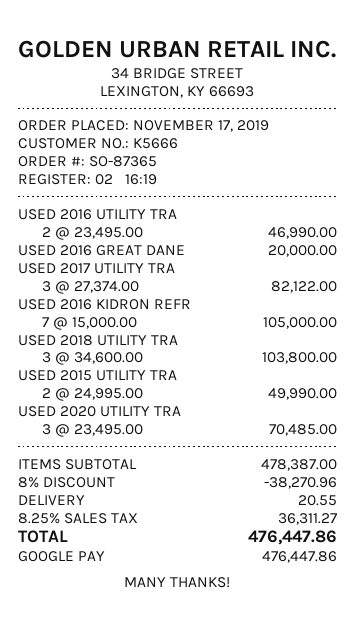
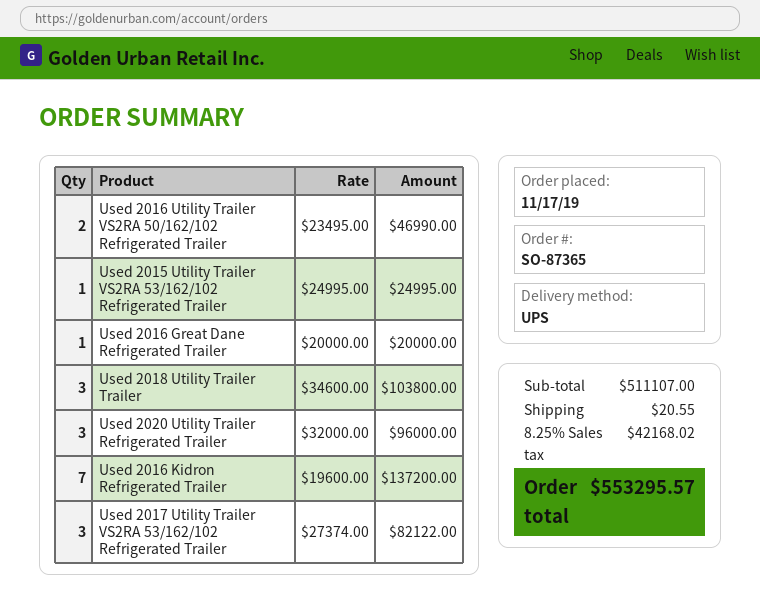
USED 2016 KIDRON REFR: 7 x 15000.00 = 105000.00 -> 7 x 19600.00 = 137200.00
USED 2015 UTILITY TRA: 2 x 24995.00 = 49990.00 -> 1 x 24995.00 = 24995.00
USED 2020 UTILITY TRA: 3 x 23495.00 = 70485.00 -> 3 x 32000.00 = 96000.00
subtotal: 478387.00 -> 511107.00
discount: 8% = 38270.96 -> none
tax: 8.25% = 36311.27 -> 8.25% = 42168.02
total: 476447.86 -> 553295.57

